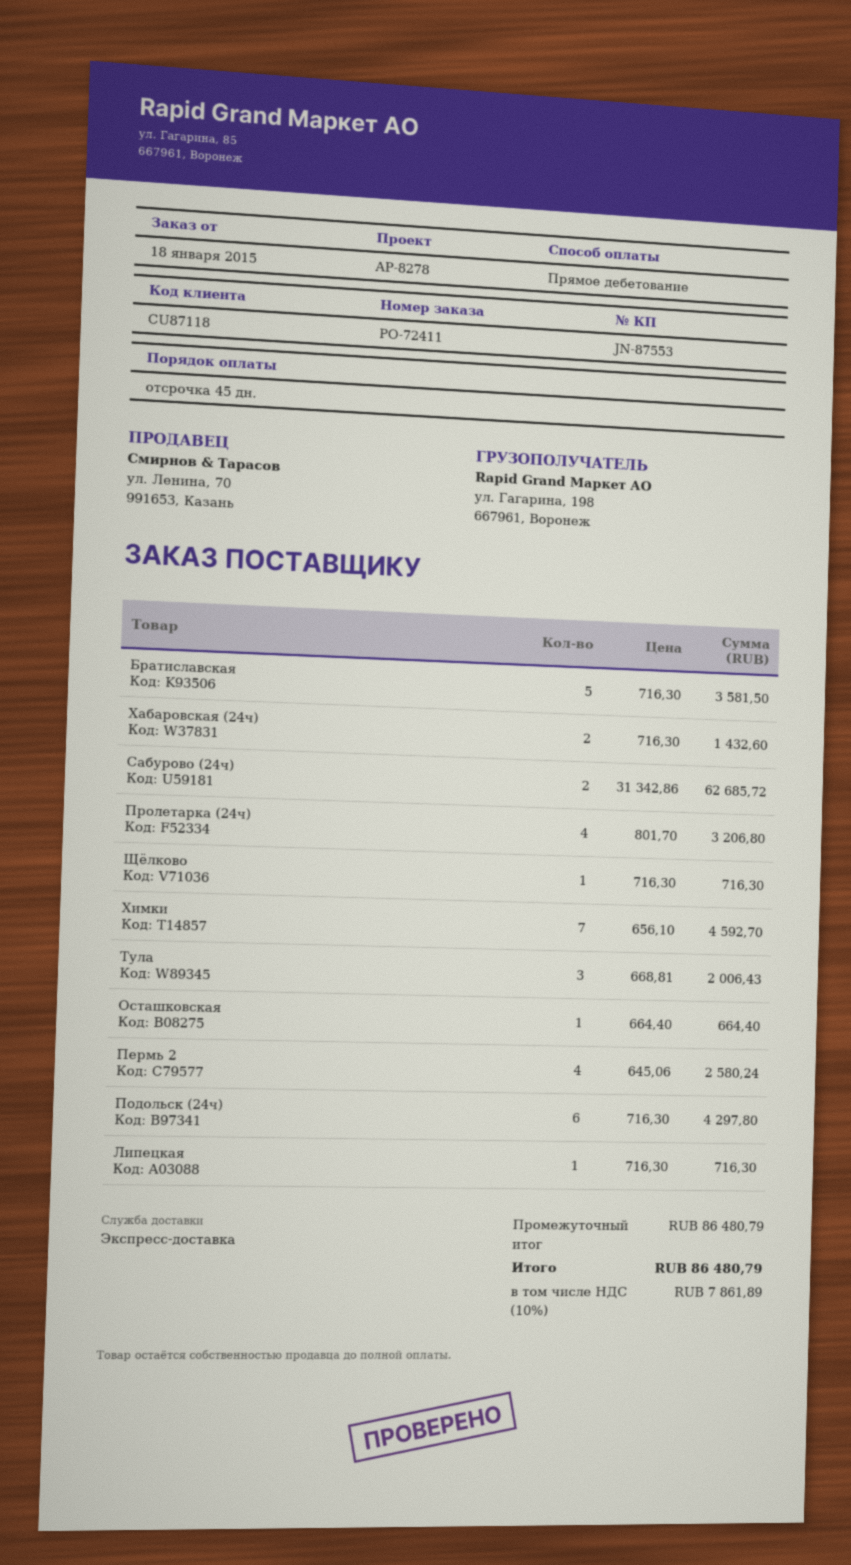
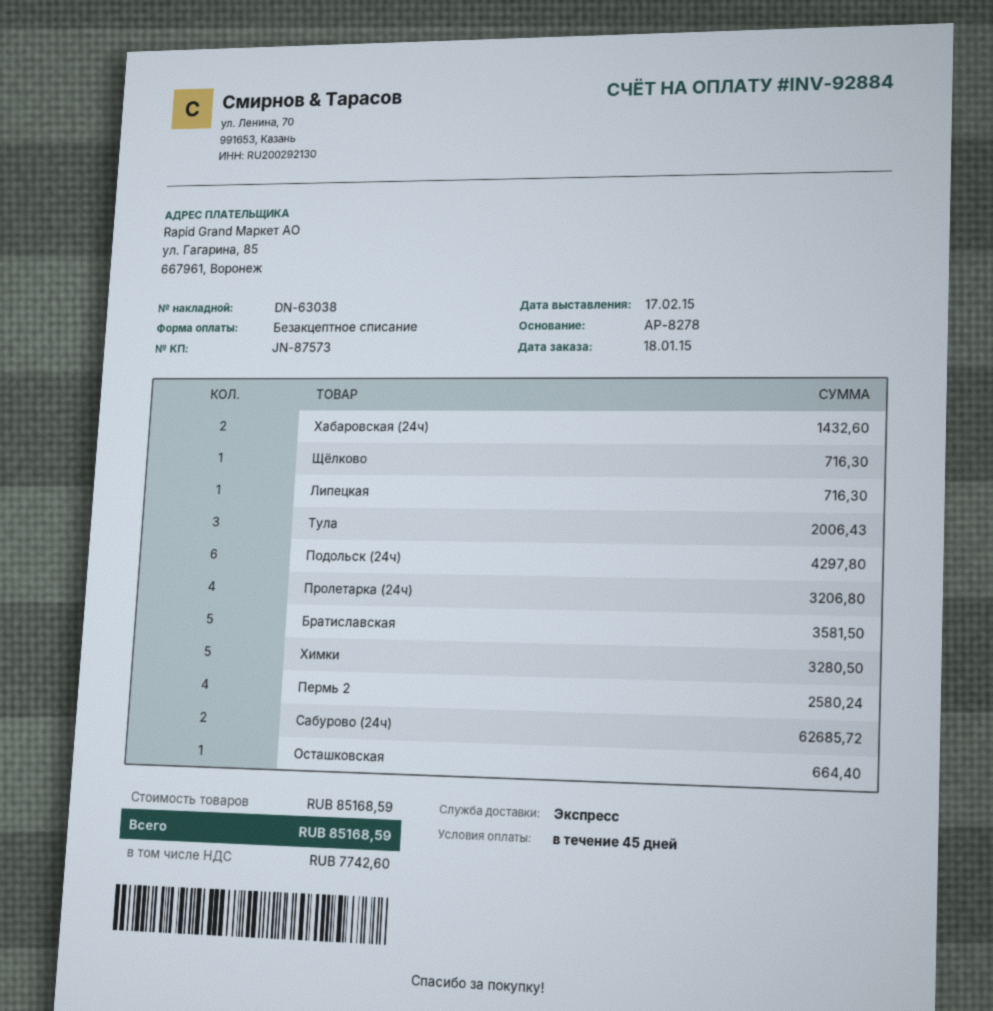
quote number: JN-87553 -> JN-87573
Химки: 7 for 4592.70 -> 5 for 3280.50
subtotal: 86480.79 -> 85168.59
tax: 7861.89 -> 7742.60
total: 86480.79 -> 85168.59

